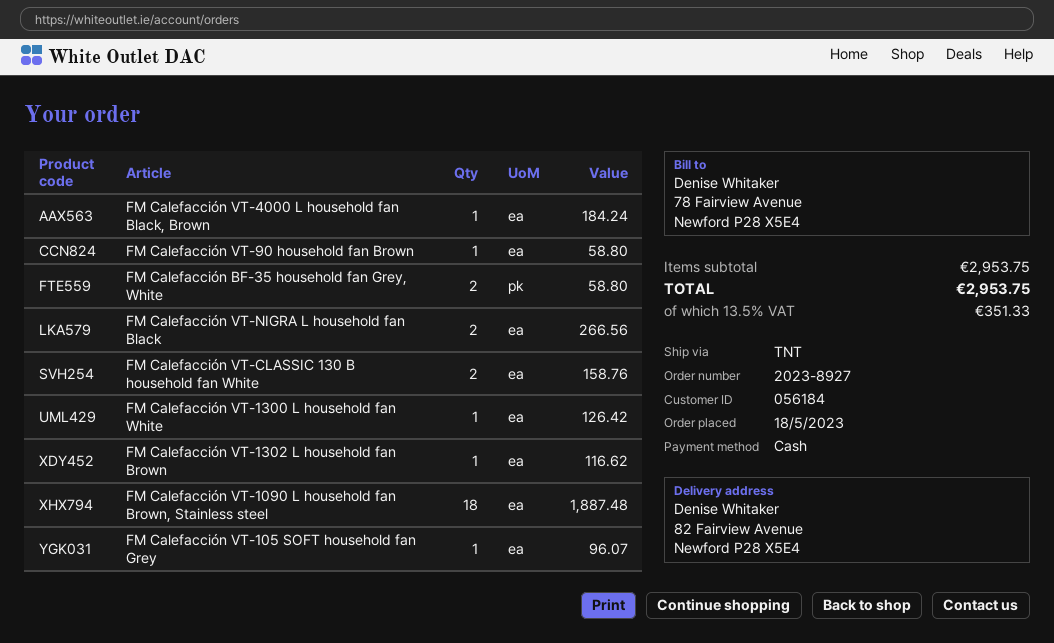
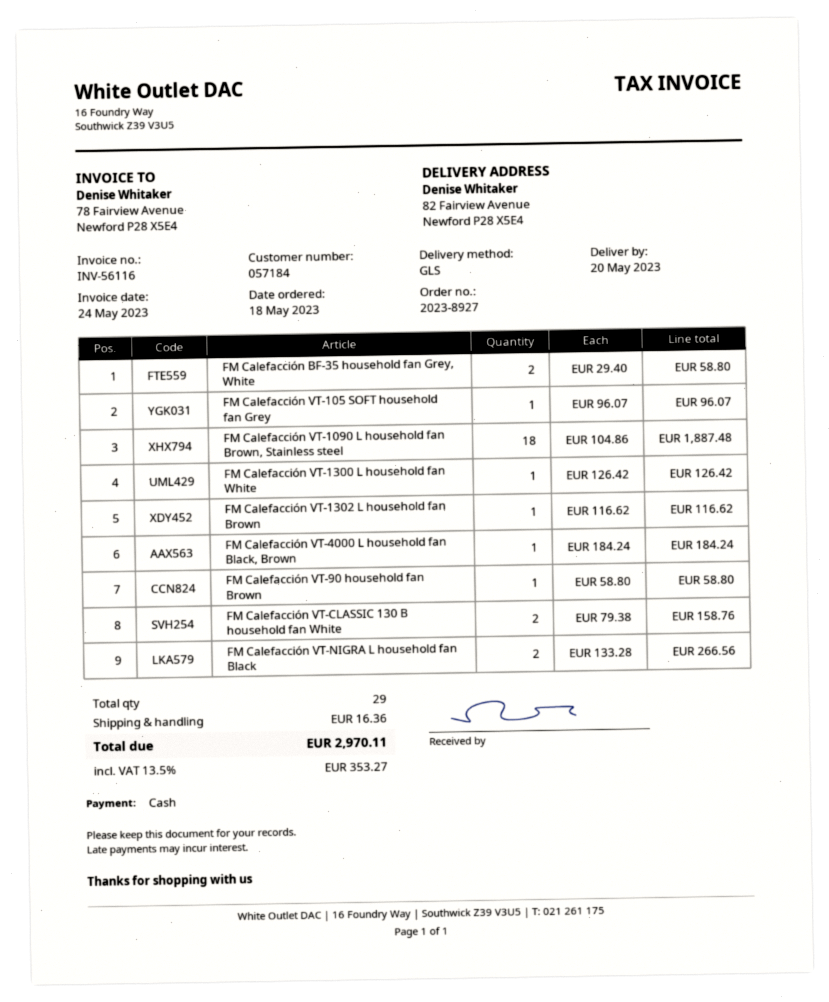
customer number: 056184 -> 057184
shipping method: TNT -> GLS
shipping: none -> 16.36
tax: 13.5% = 351.33 -> 13.5% = 353.27
total: 2953.75 -> 2970.11

